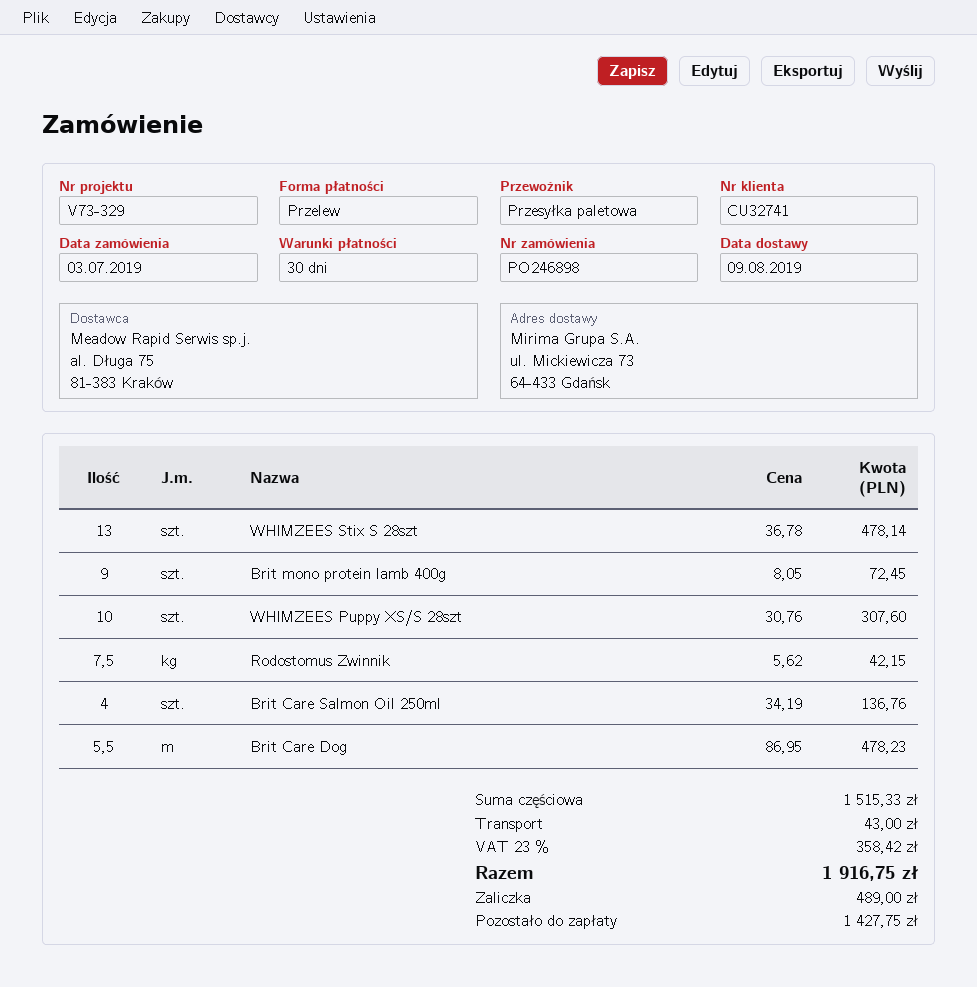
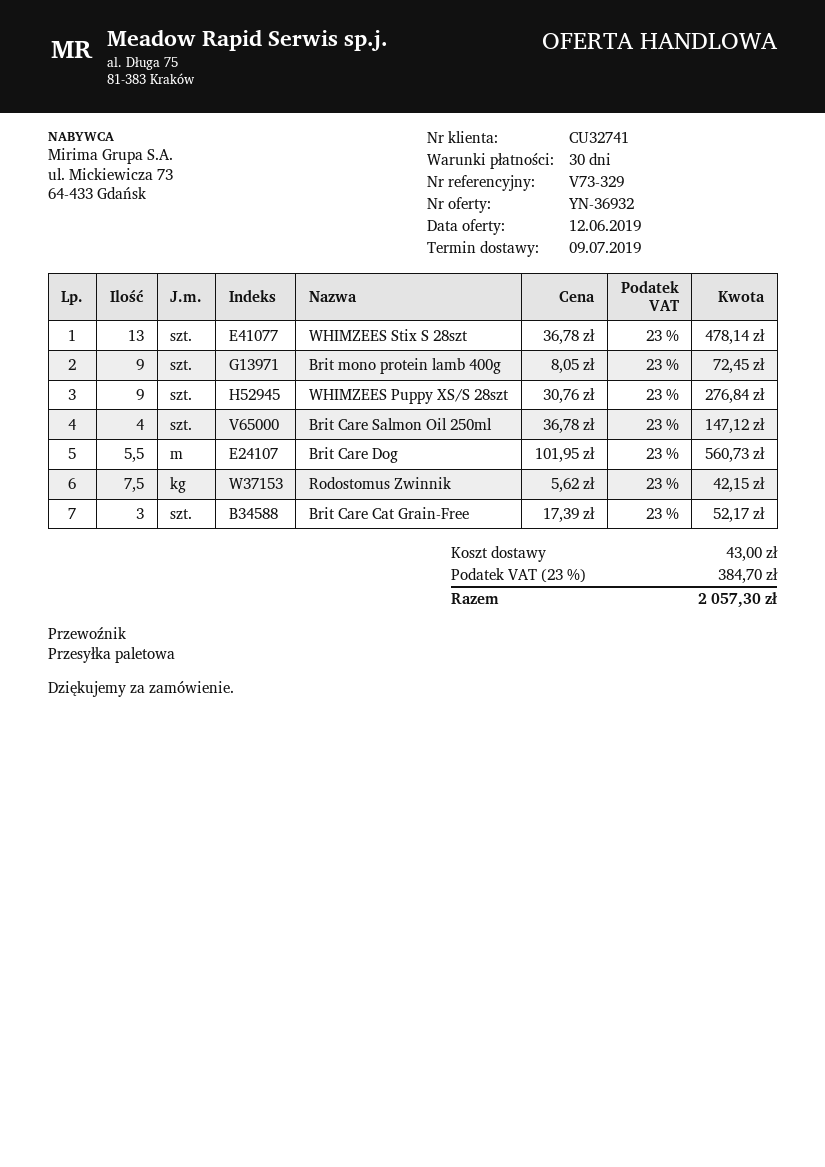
delivery date: 2019-08-09 -> 2019-07-09
WHIMZEES Puppy XS/S 28szt: 10 x 30.76 = 307.60 -> 9 x 30.76 = 276.84
Brit Care Salmon Oil 250ml: 4 x 34.19 = 136.76 -> 4 x 36.78 = 147.12
Brit Care Dog: 5.5 x 86.95 = 478.23 -> 5.5 x 101.95 = 560.73
Brit Care Cat Grain-Free: none -> 3 x 17.39 = 52.17
tax: 23% = 358.42 -> 23% = 384.70
total: 1916.75 -> 2057.30

